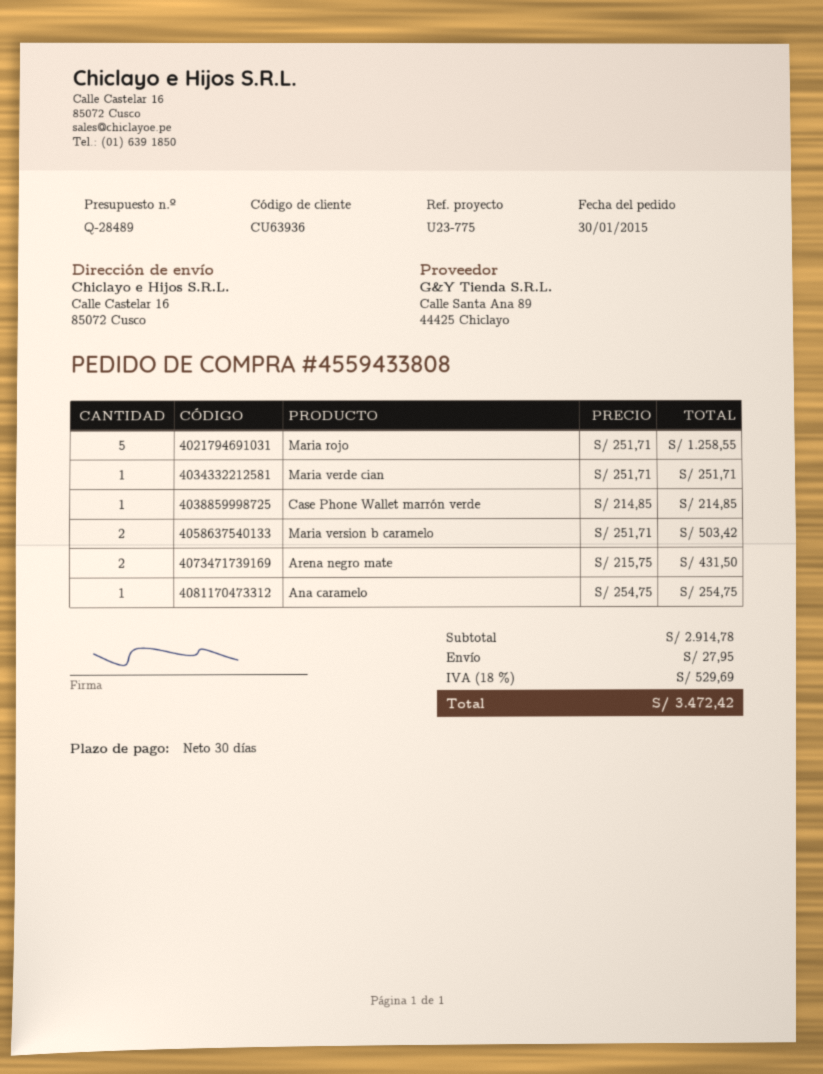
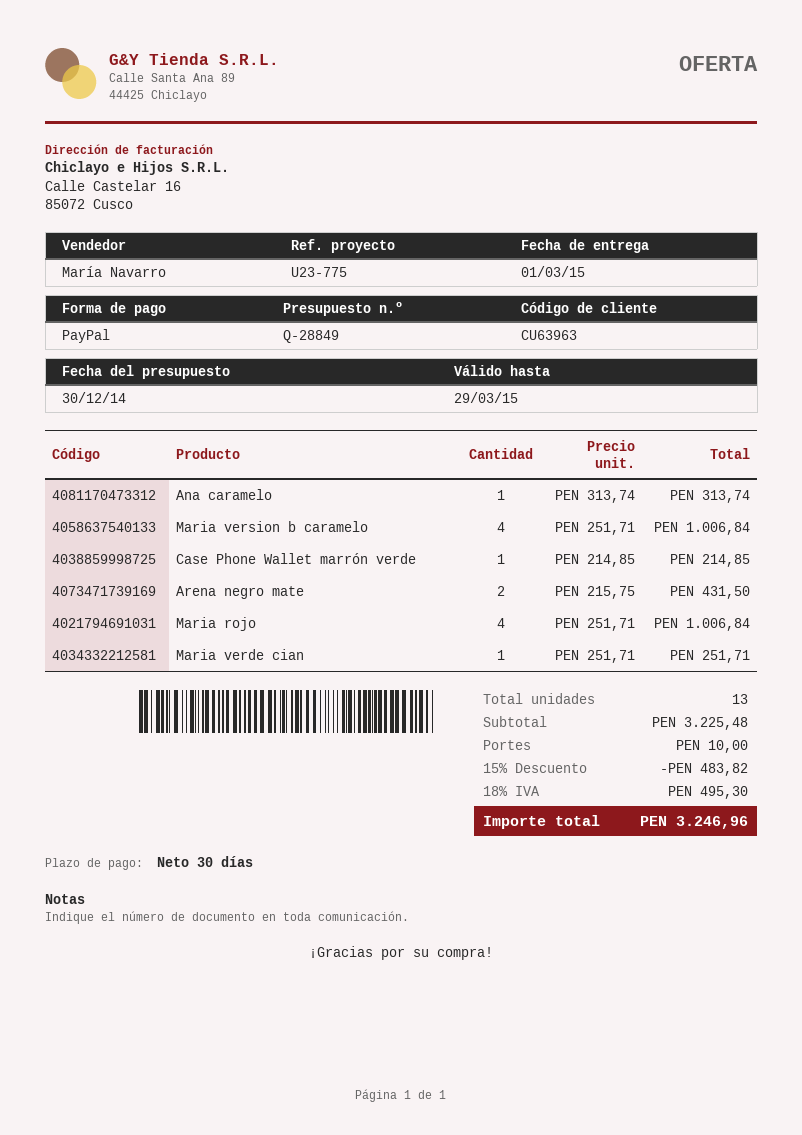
quote number: Q-28489 -> Q-28849
customer number: CU63936 -> CU63963
Maria rojo: 5 x 251.71 = 1258.55 -> 4 x 251.71 = 1006.84
Maria version b caramelo: 2 x 251.71 = 503.42 -> 4 x 251.71 = 1006.84
Ana caramelo: 1 x 254.75 = 254.75 -> 1 x 313.74 = 313.74
subtotal: 2914.78 -> 3225.48
discount: none -> 15% = 483.82
shipping: 27.95 -> 10.00
tax: 18% = 529.69 -> 18% = 495.30
total: 3472.42 -> 3246.96

